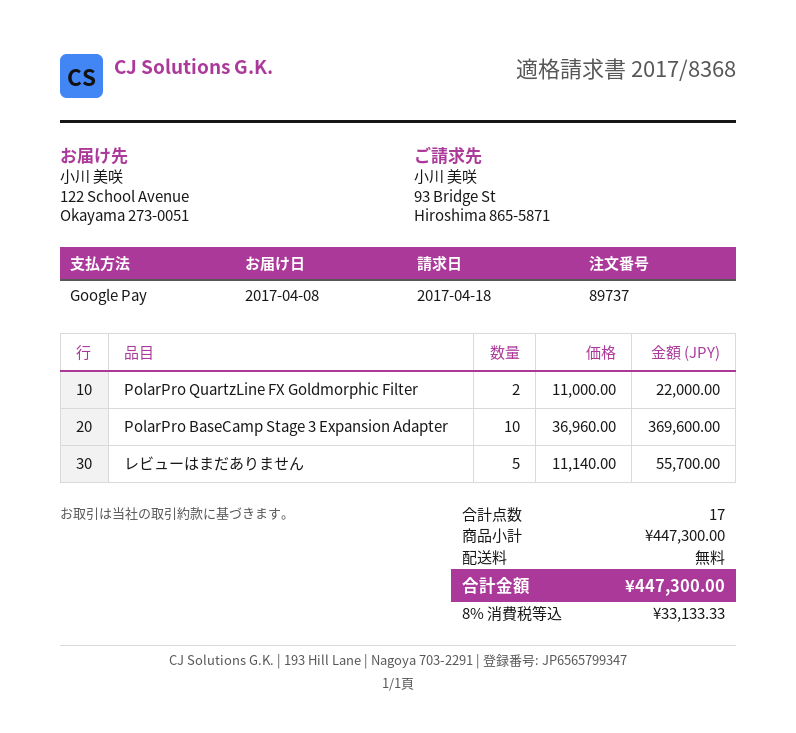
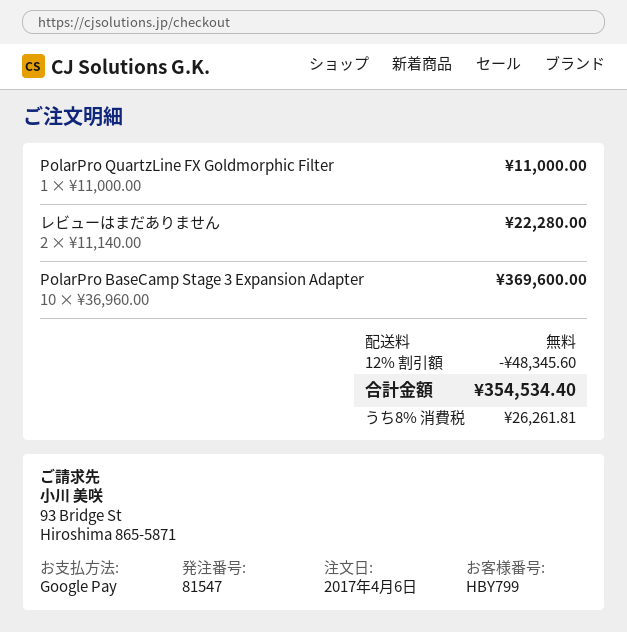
order number: 89737 -> 81547
PolarPro QuartzLine FX Goldmorphic Filter: 2 x 11000.00 = 22000.00 -> 1 x 11000.00 = 11000.00
レビューはまだありません: 5 x 11140.00 = 55700.00 -> 2 x 11140.00 = 22280.00
discount: none -> 12% = 48345.60
tax: 8% = 33133.33 -> 8% = 26261.81
total: 447300.00 -> 354534.40

